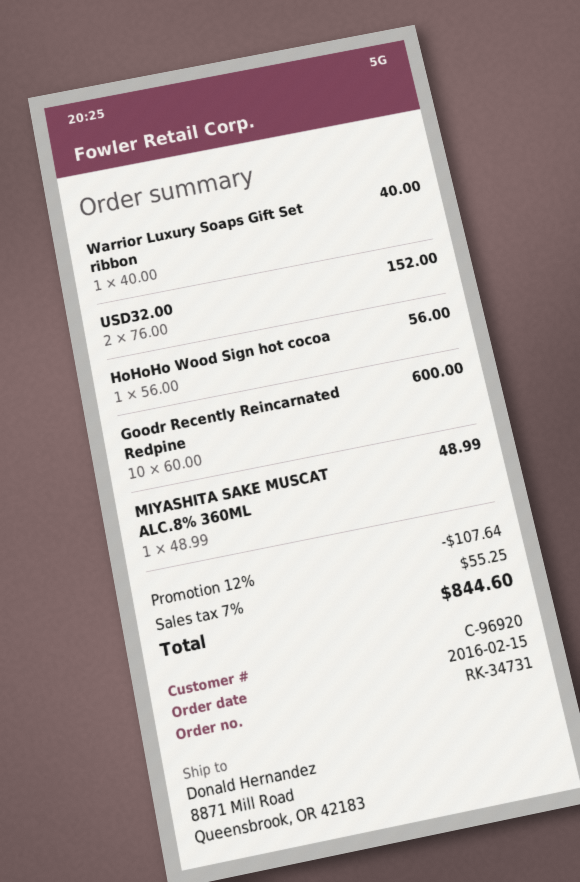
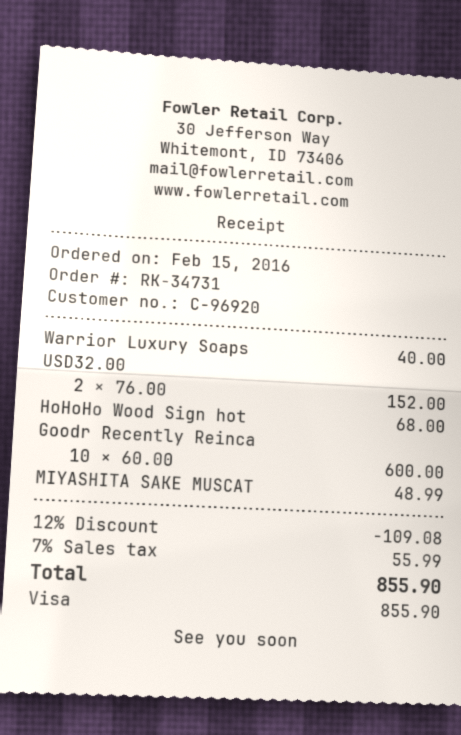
HoHoHo Wood Sign hot cocoa: 1 x 56.00 = 56.00 -> 1 x 68.00 = 68.00
discount: 12% = 107.64 -> 12% = 109.08
tax: 7% = 55.25 -> 7% = 55.99
total: 844.60 -> 855.90

